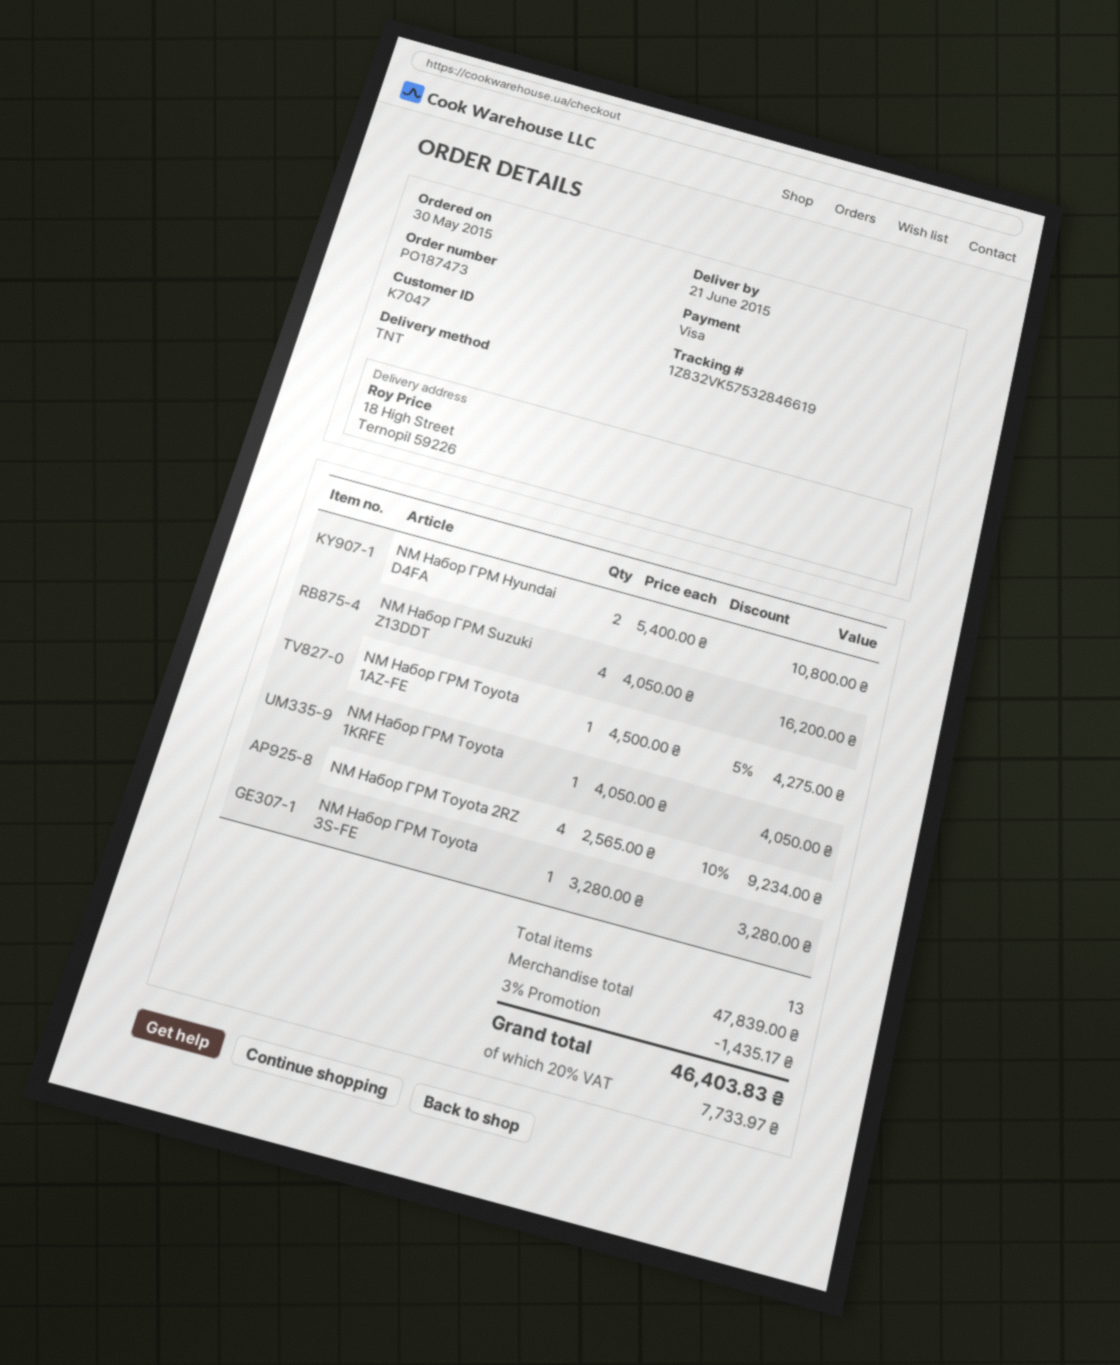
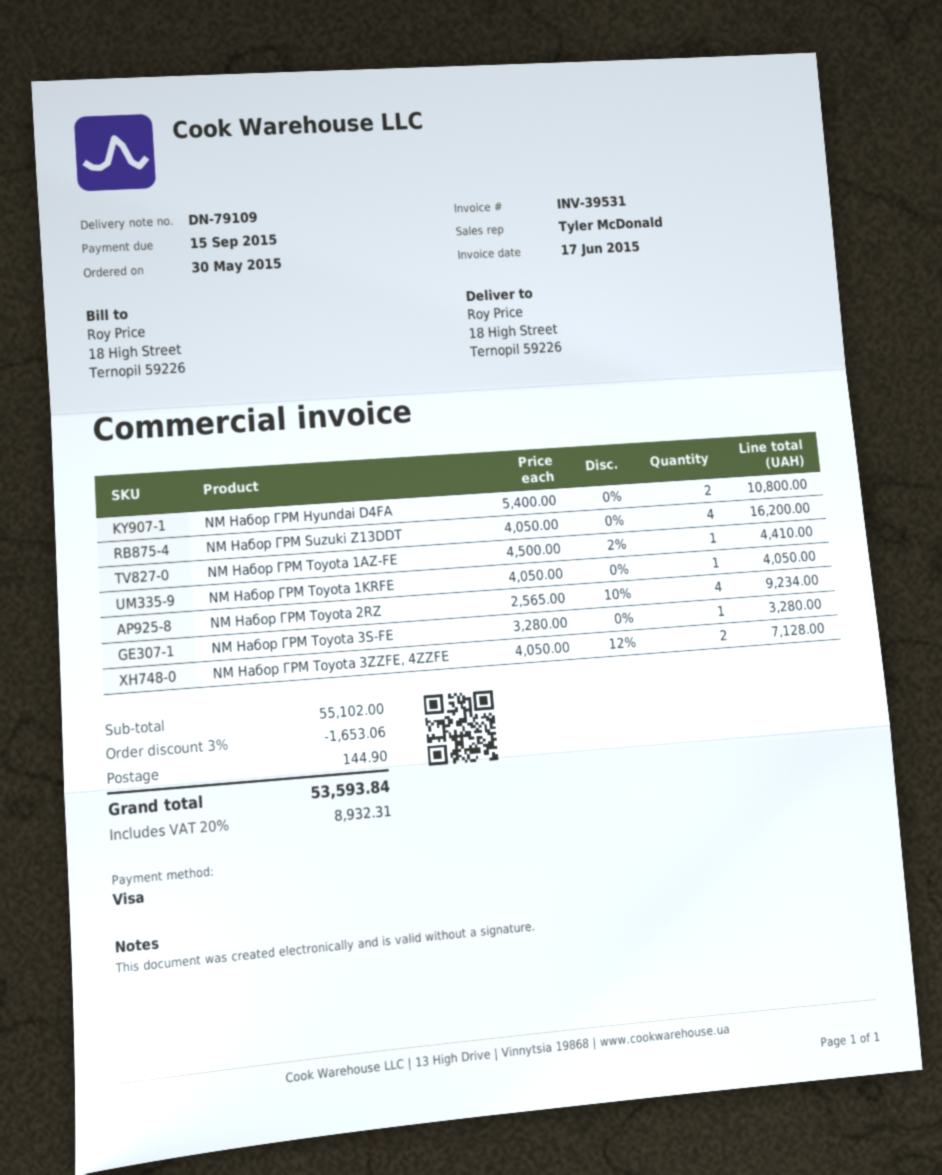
NM Набор ГРМ Toyota 1AZ-FE: 1 x 4500.00 - 5% = 4275.00 -> 1 x 4500.00 - 2% = 4410.00
NM Набор ГРМ Toyota 3ZZFE, 4ZZFE: none -> 2 x 4050.00 - 12% = 7128.00
subtotal: 47839.00 -> 55102.00
discount: 3% = 1435.17 -> 3% = 1653.06
shipping: none -> 144.90
tax: 20% = 7733.97 -> 20% = 8932.31
total: 46403.83 -> 53593.84

